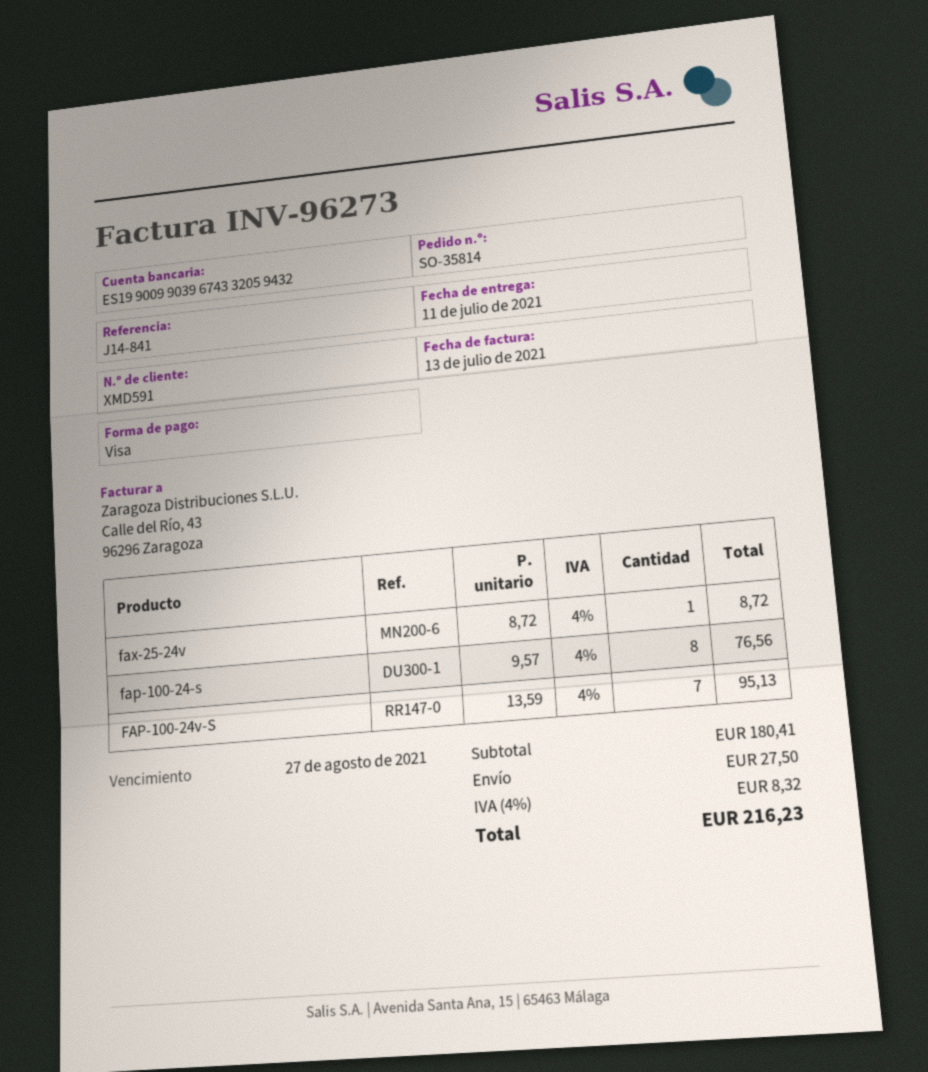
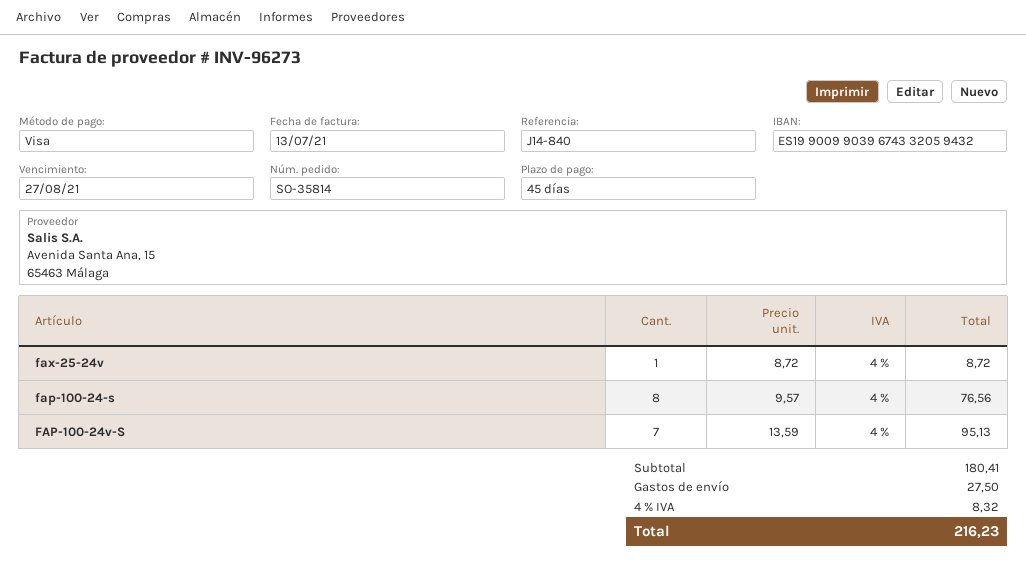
reference: J14-841 -> J14-840

